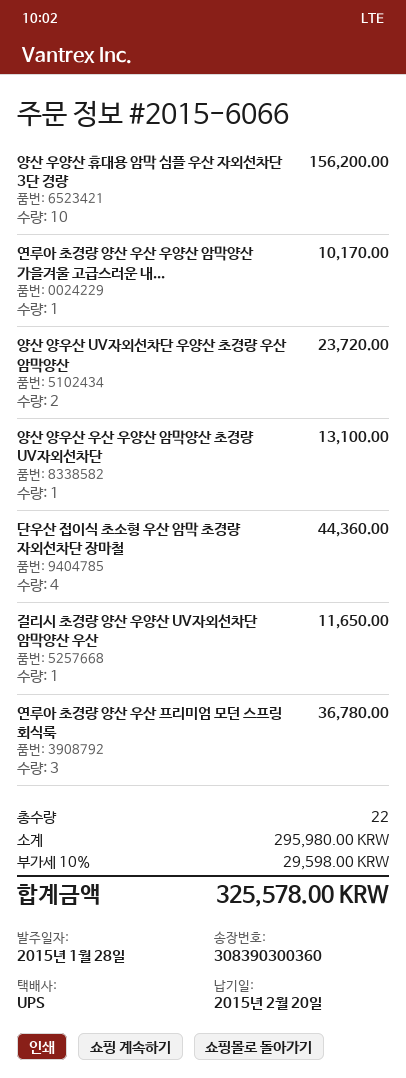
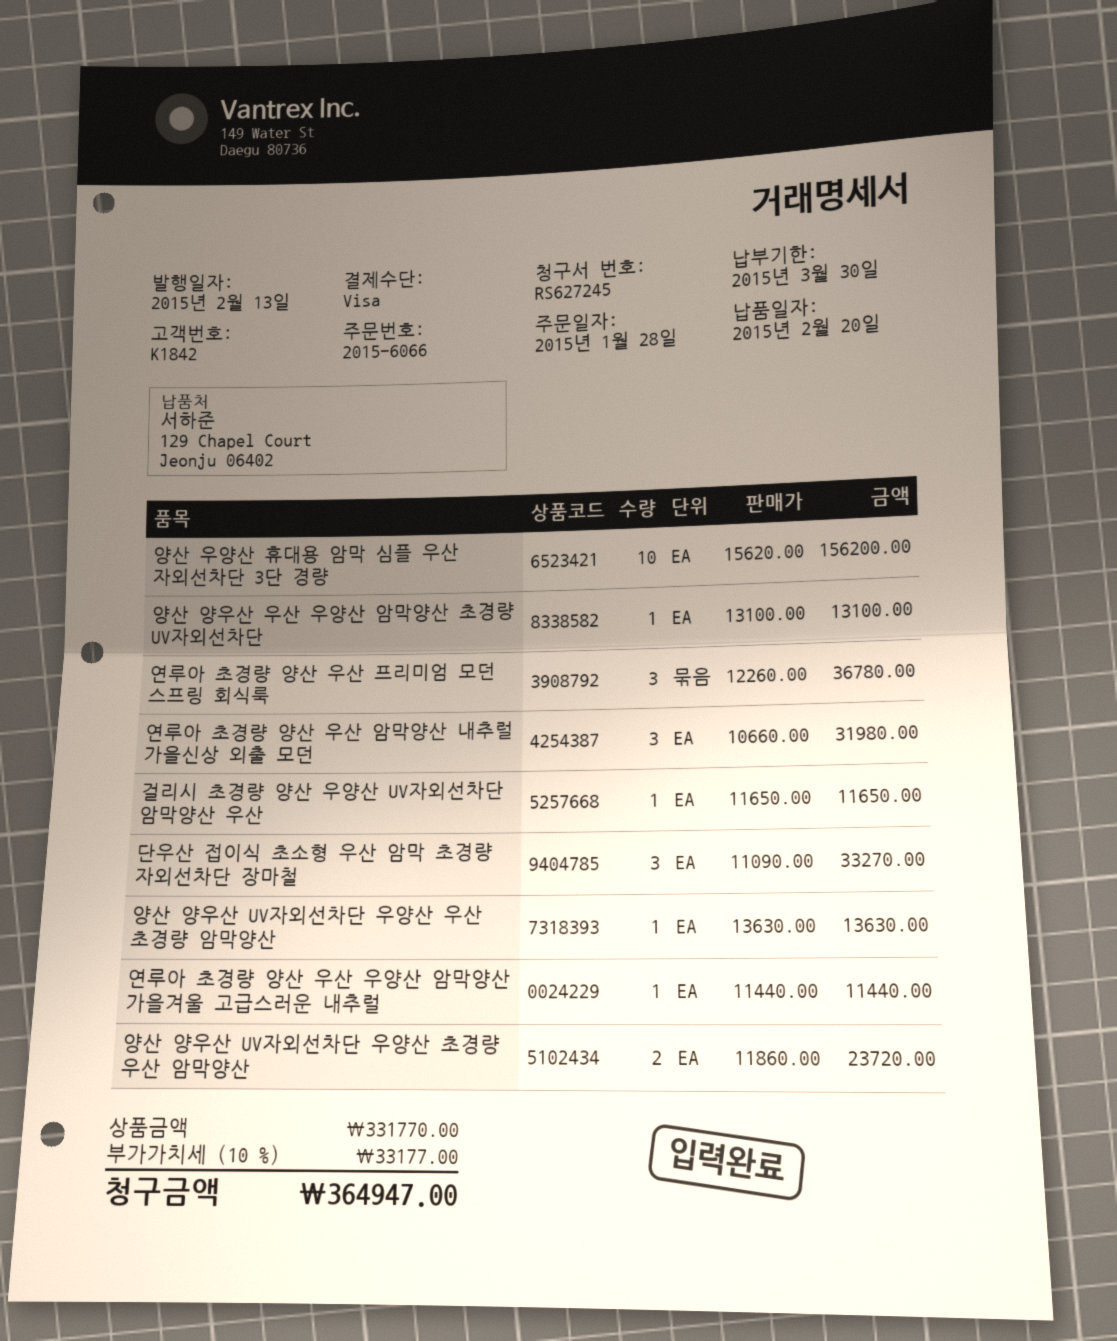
연루아 초경량 양산 우산 우양산 암막양산 가을겨울 고급스러운 내...: 1 for 10170.00 -> 1 for 11440.00
단우산 접이식 초소형 우산 암막 초경량 자외선차단 장마철: 4 for 44360.00 -> 3 for 33270.00
연루아 초경량 양산 우산 암막양산 내추럴 가을신상 외출 모던: none -> 3 for 31980.00
양산 양우산 UV자외선차단 우양산 우산 초경량 암막양산: none -> 1 for 13630.00
subtotal: 295980.00 -> 331770.00
tax: 10% = 29598.00 -> 10% = 33177.00
total: 325578.00 -> 364947.00

